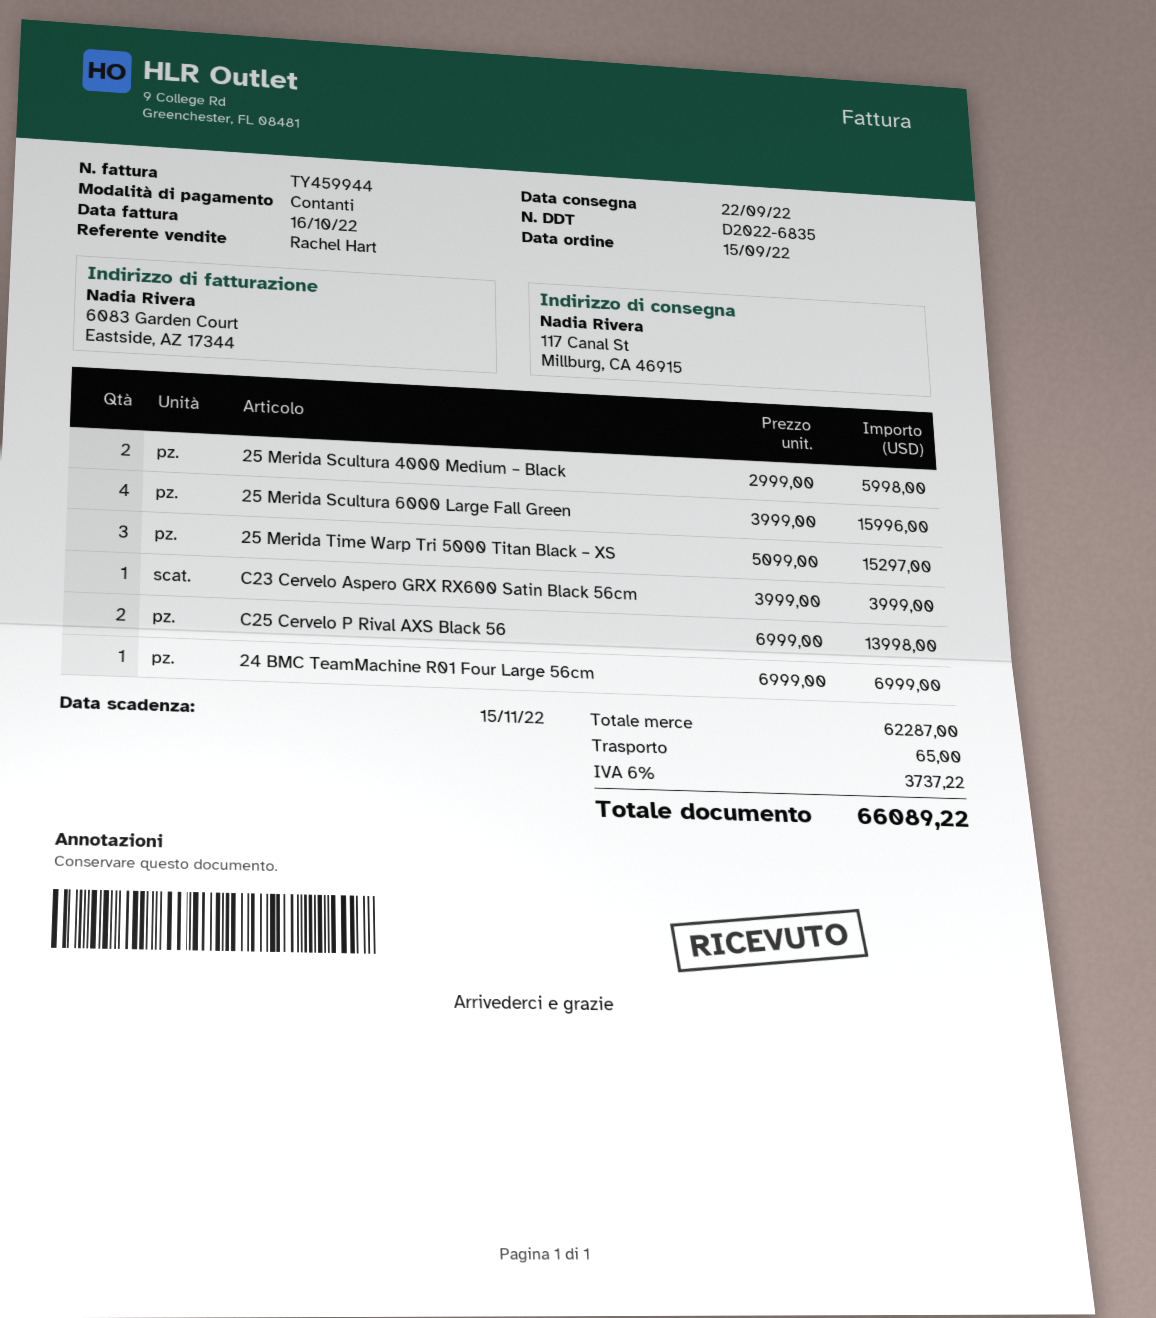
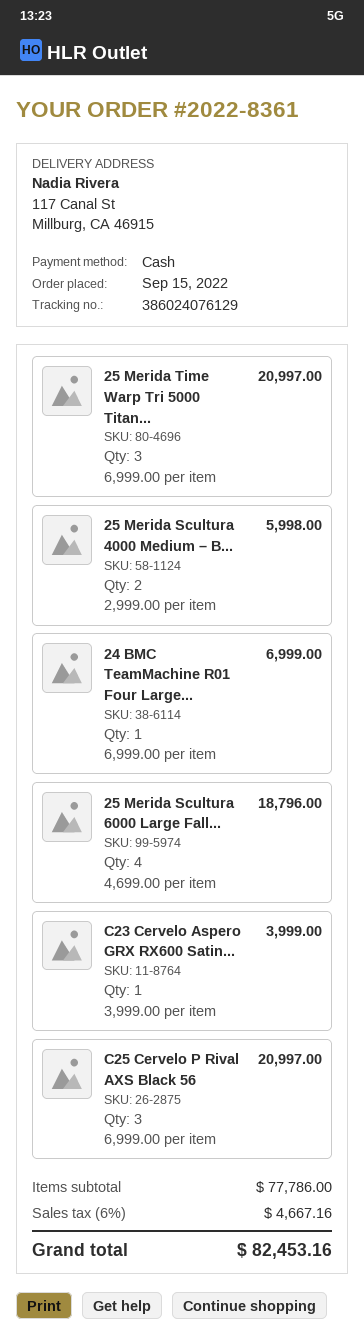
25 Merida Scultura 6000 Large Fall Green: 4 x 3999.00 = 15996.00 -> 4 x 4699.00 = 18796.00
25 Merida Time Warp Tri 5000 Titan Black – XS: 3 x 5099.00 = 15297.00 -> 3 x 6999.00 = 20997.00
C25 Cervelo P Rival AXS Black 56: 2 x 6999.00 = 13998.00 -> 3 x 6999.00 = 20997.00
subtotal: 62287.00 -> 77786.00
shipping: 65.00 -> none
tax: 6% = 3737.22 -> 6% = 4667.16
total: 66089.22 -> 82453.16

